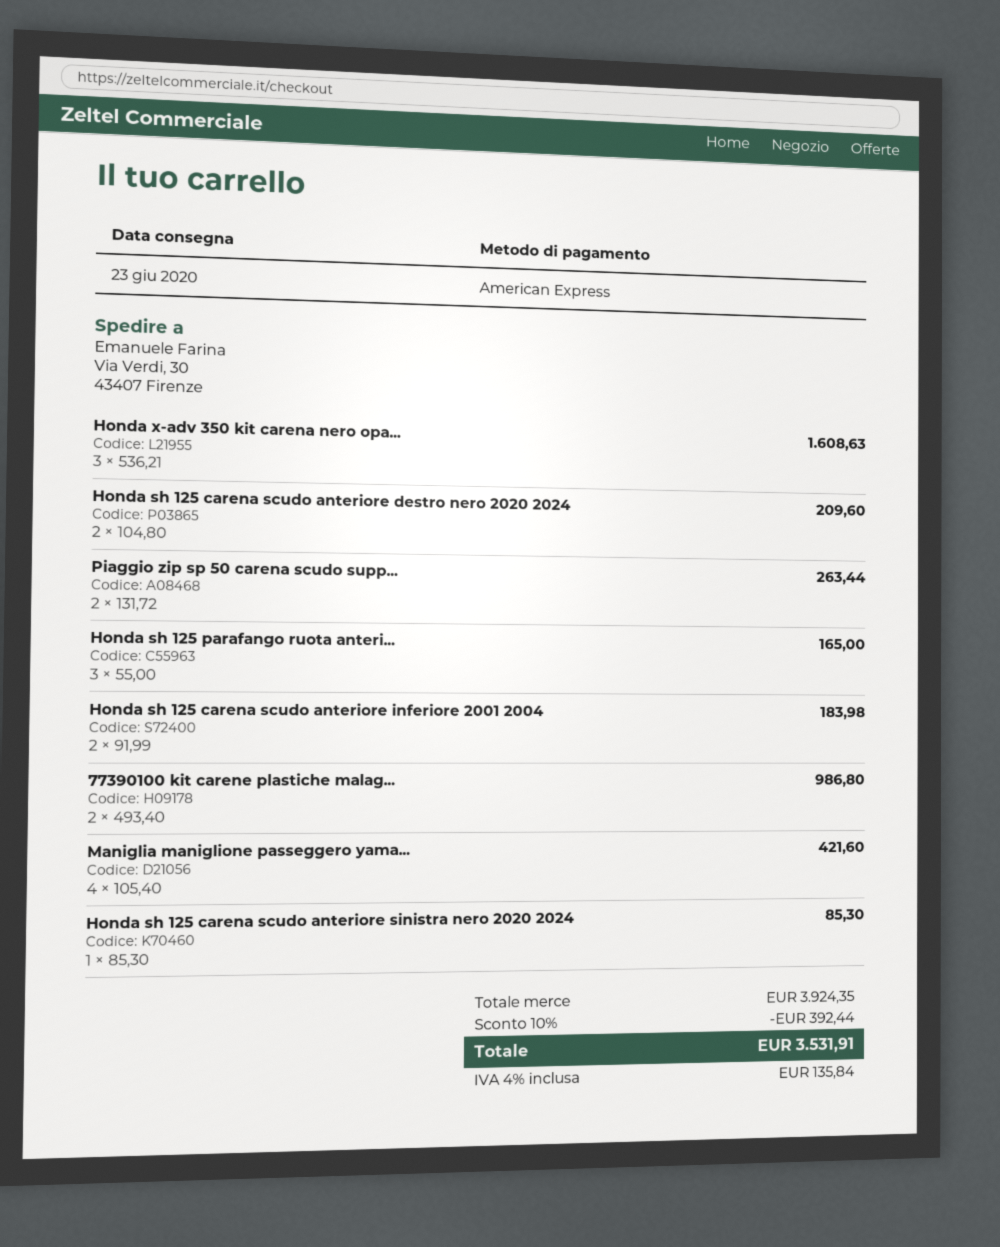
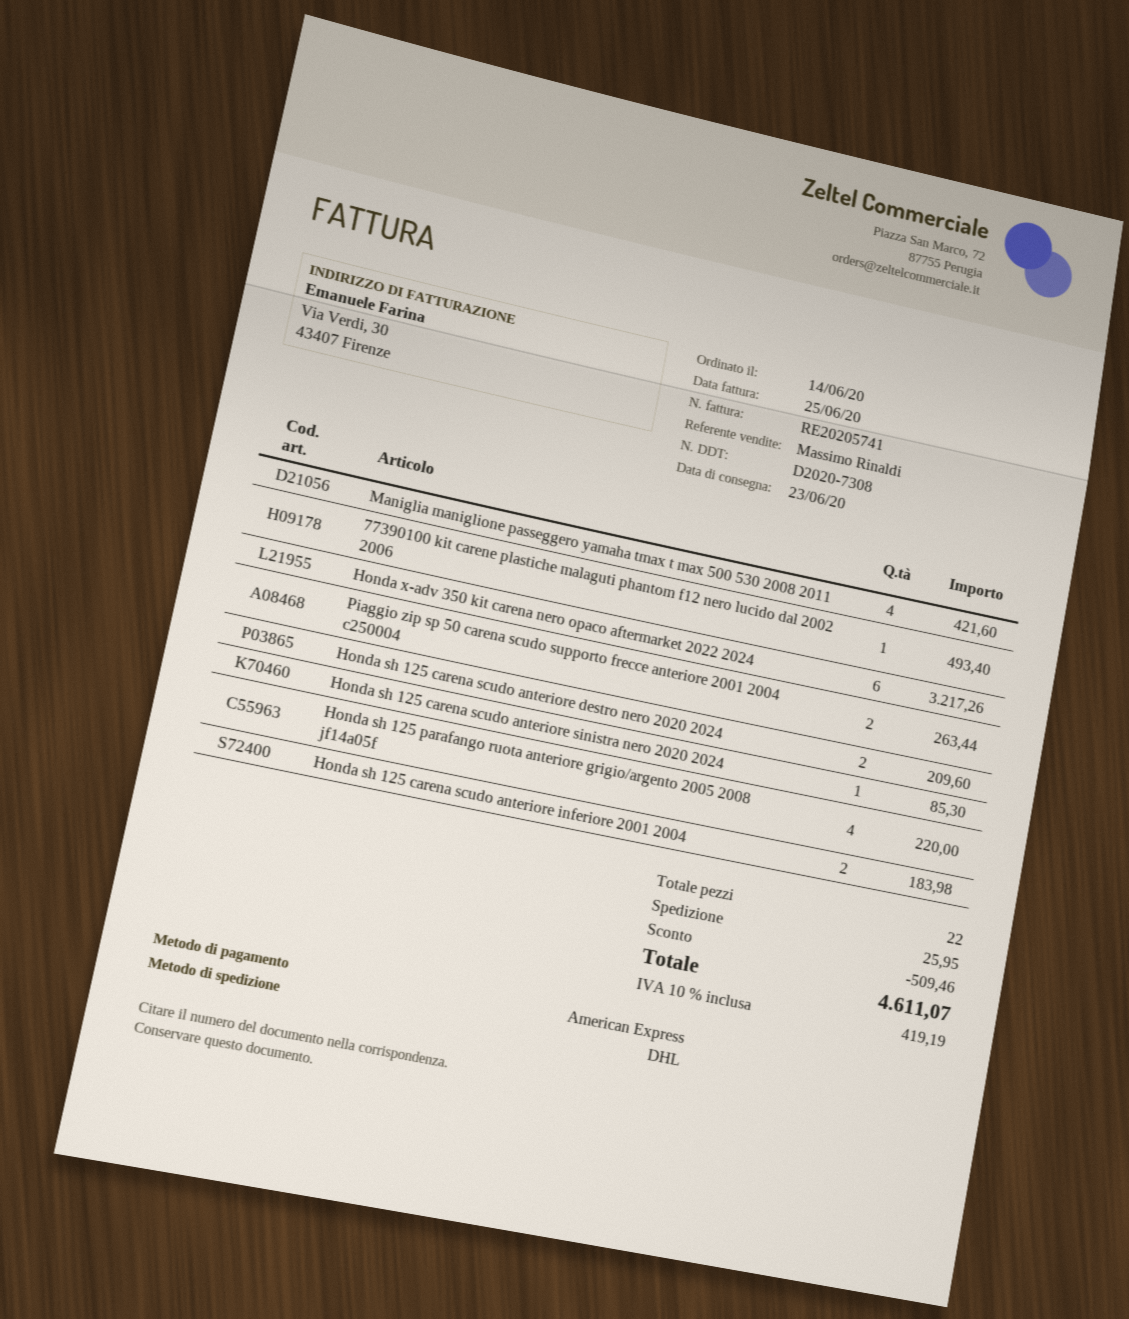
Honda x-adv 350 kit carena nero opa...: 3 for 1608.63 -> 6 for 3217.26
Honda sh 125 parafango ruota anteri...: 3 for 165.00 -> 4 for 220.00
77390100 kit carene plastiche malag...: 2 for 986.80 -> 1 for 493.40
discount: 392.44 -> 509.46
shipping: none -> 25.95
tax: 4% = 135.84 -> 10% = 419.19
total: 3531.91 -> 4611.07

